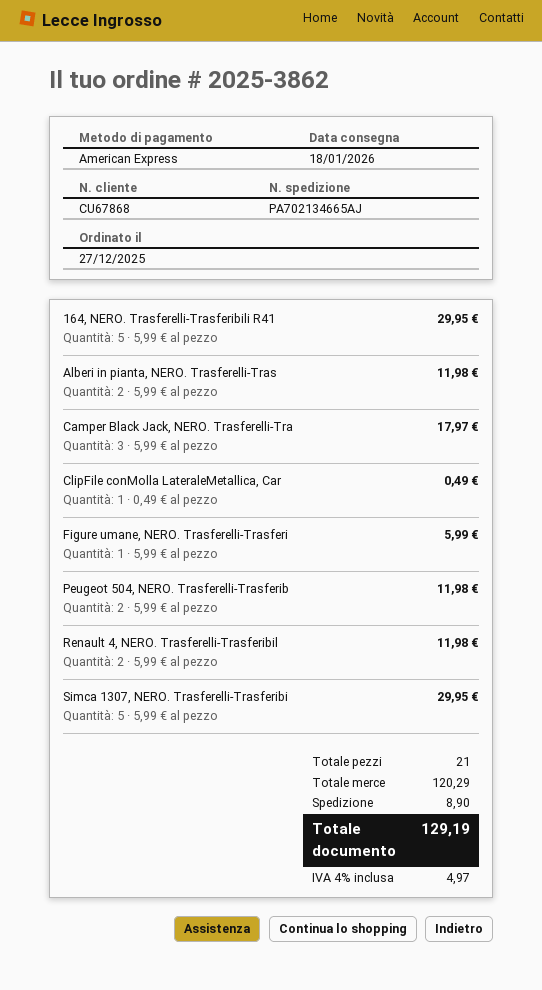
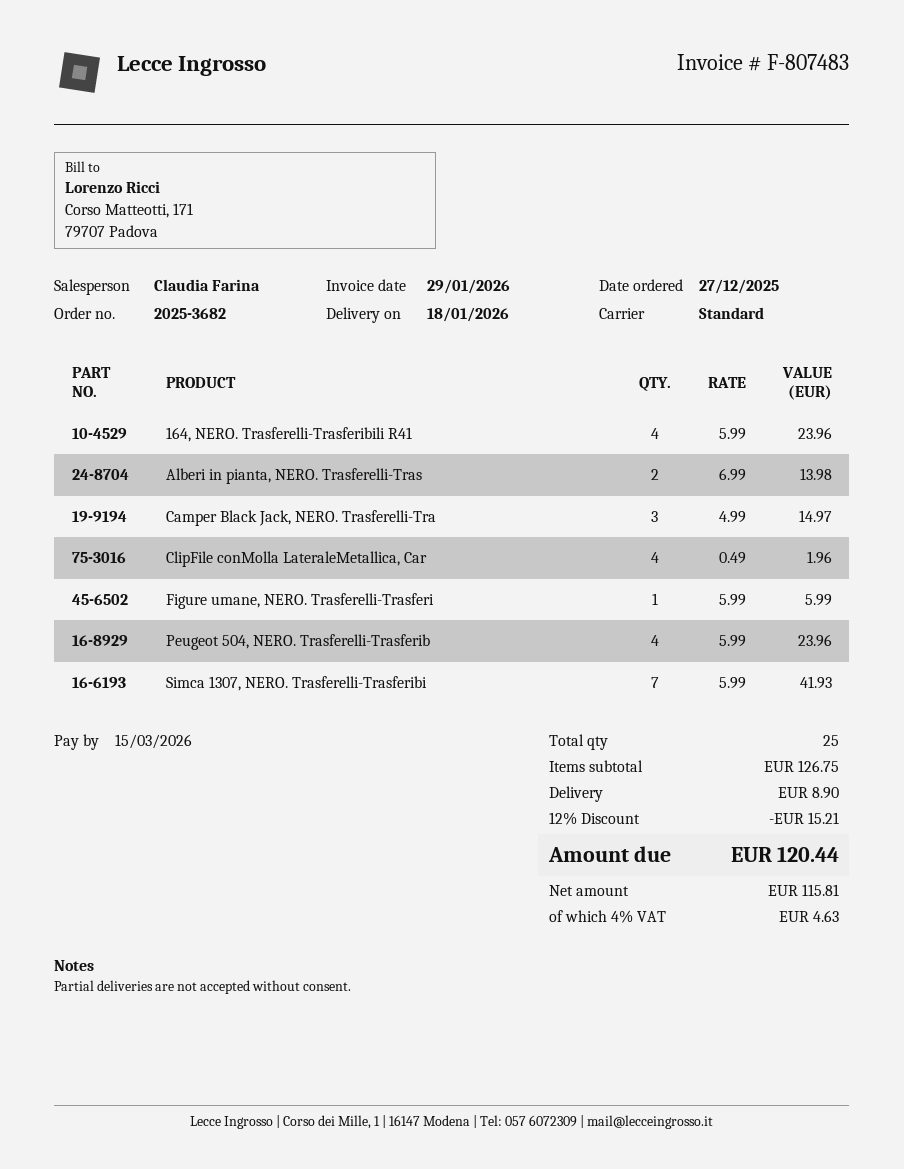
order number: 2025-3862 -> 2025-3682
164, NERO. Trasferelli-Trasferibili R41: 5 x 5.99 = 29.95 -> 4 x 5.99 = 23.96
Alberi in pianta, NERO. Trasferelli-Tras: 2 x 5.99 = 11.98 -> 2 x 6.99 = 13.98
Camper Black Jack, NERO. Trasferelli-Tra: 3 x 5.99 = 17.97 -> 3 x 4.99 = 14.97
ClipFile conMolla LateraleMetallica, Car: 1 x 0.49 = 0.49 -> 4 x 0.49 = 1.96
Peugeot 504, NERO. Trasferelli-Trasferib: 2 x 5.99 = 11.98 -> 4 x 5.99 = 23.96
Renault 4, NERO. Trasferelli-Trasferibil: 2 x 5.99 = 11.98 -> none
Simca 1307, NERO. Trasferelli-Trasferibi: 5 x 5.99 = 29.95 -> 7 x 5.99 = 41.93
total quantity: 21 -> 25
subtotal: 120.29 -> 126.75
discount: none -> 12% = 15.21
tax: 4% = 4.97 -> 4% = 4.63
total: 129.19 -> 120.44

